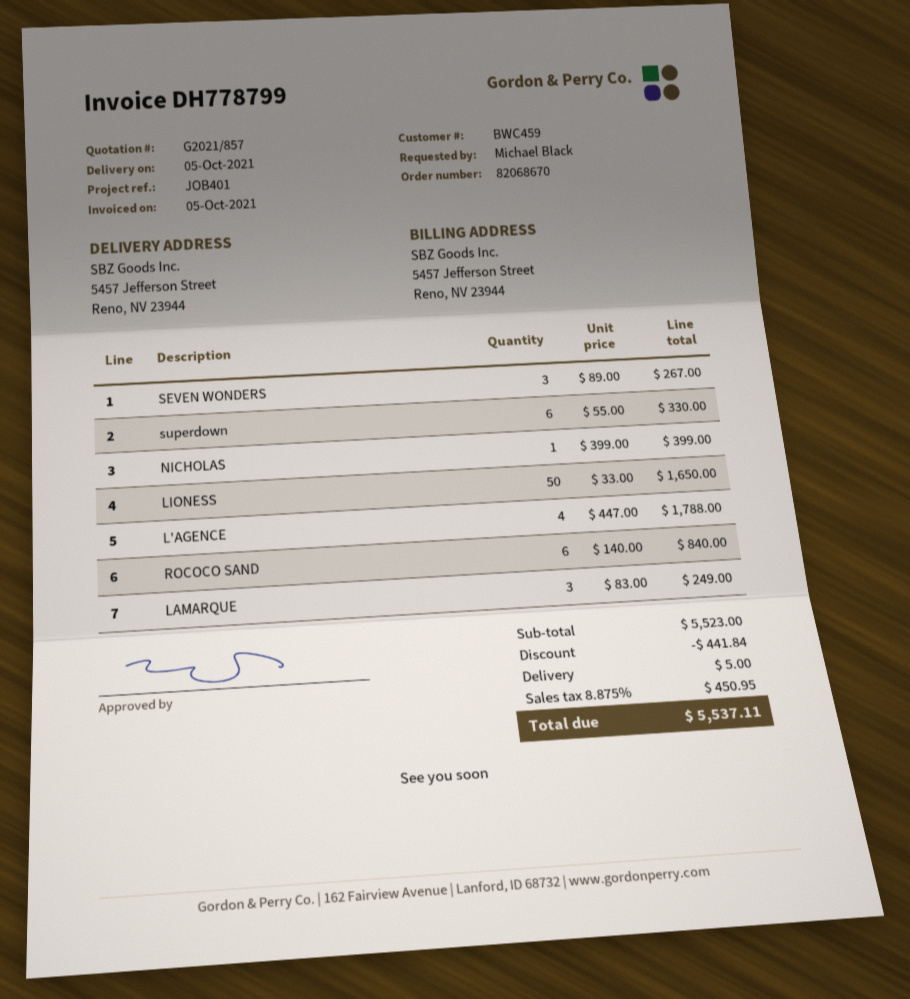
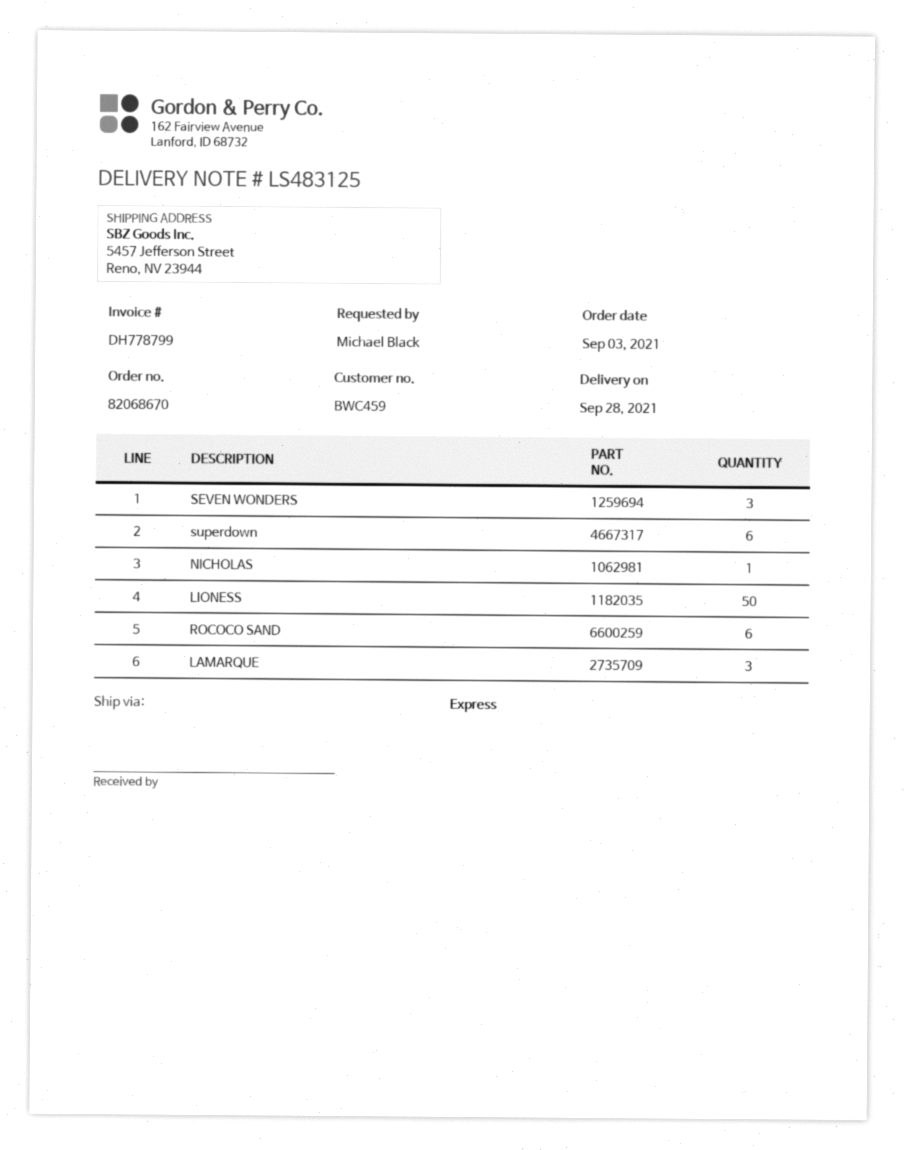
delivery date: 2021-10-05 -> 2021-09-28
L'AGENCE: 4 -> none

